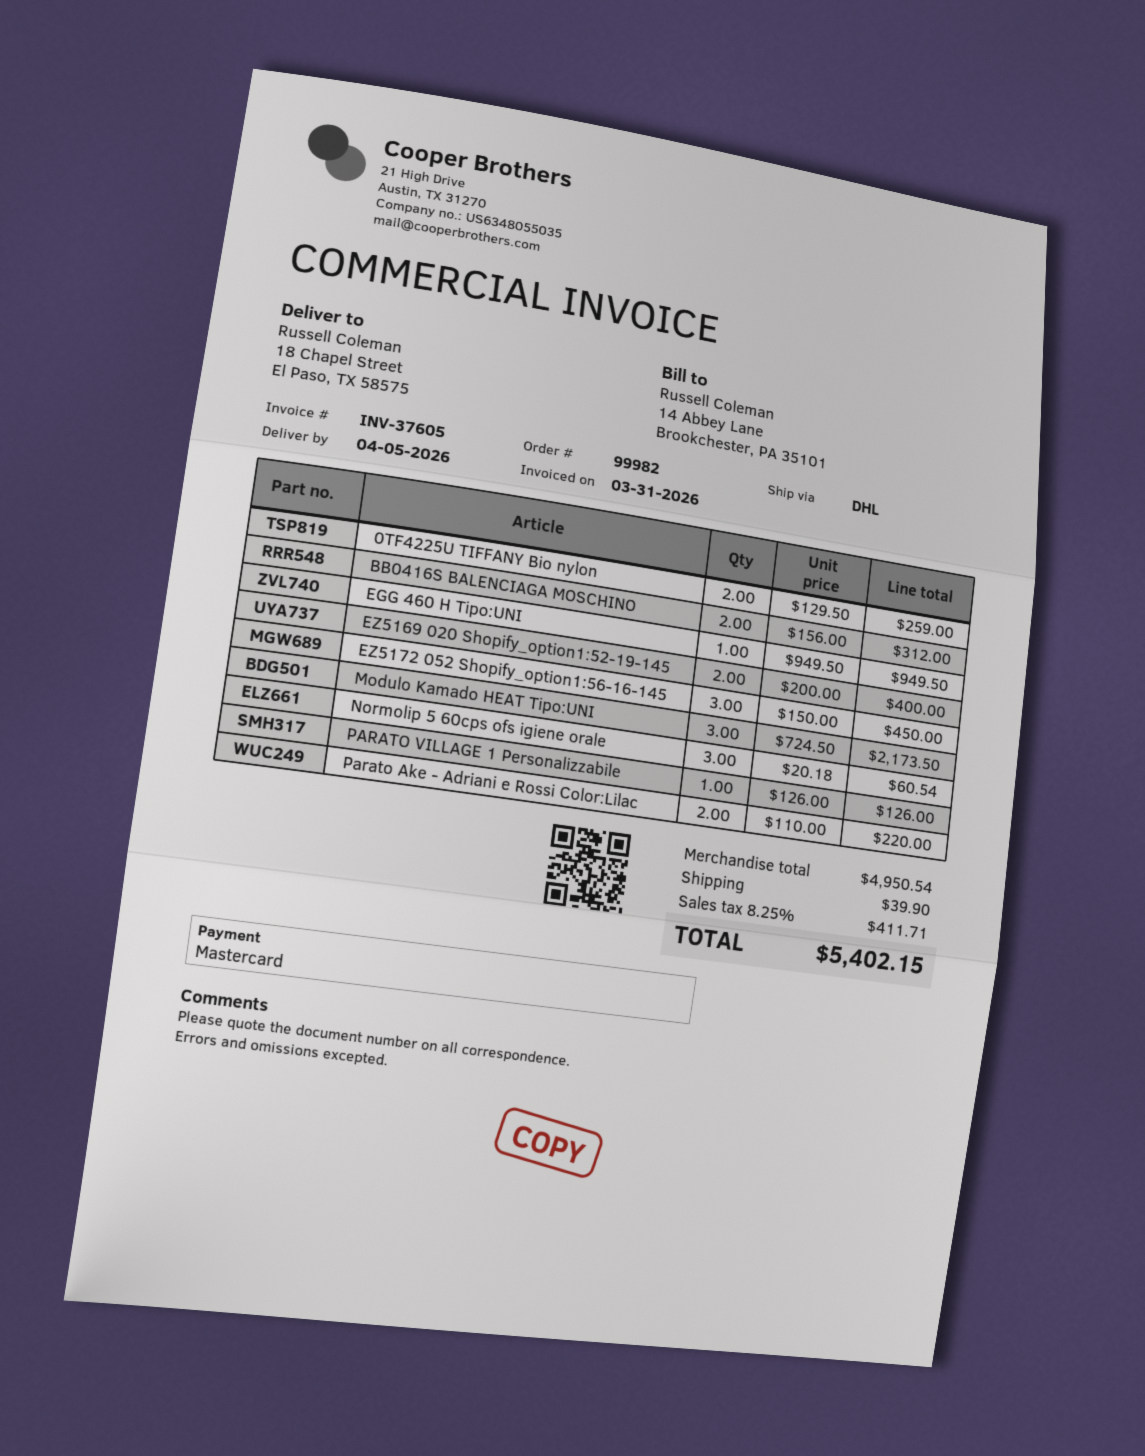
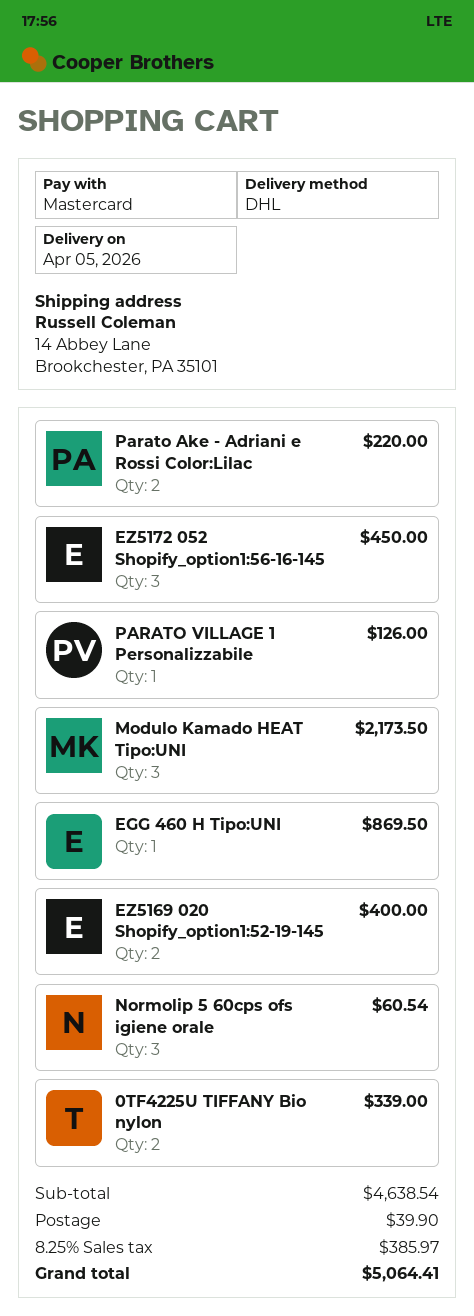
ship to: 18 Chapel Street, El Paso, TX 58575 -> 14 Abbey Lane, Brookchester, PA 35101
0TF4225U TIFFANY Bio nylon: 2 for 259.00 -> 2 for 339.00
BB0416S BALENCIAGA MOSCHINO: 2 for 312.00 -> none
EGG 460 H Tipo:UNI: 1 for 949.50 -> 1 for 869.50
subtotal: 4950.54 -> 4638.54
tax: 8.25% = 411.71 -> 8.25% = 385.97
total: 5402.15 -> 5064.41

